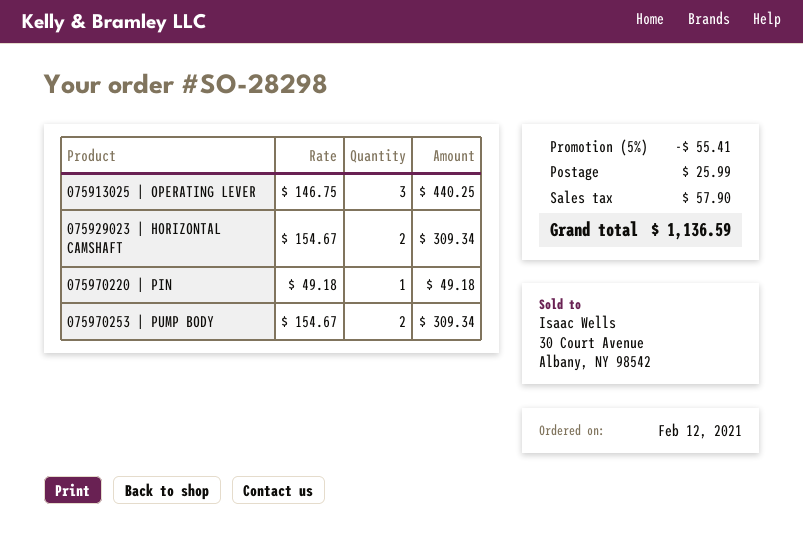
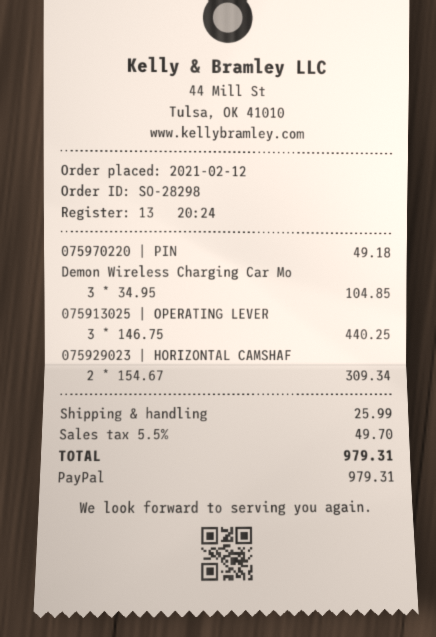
075970253 | PUMP BODY: 2 x 154.67 = 309.34 -> none
Demon Wireless Charging Car Mo: none -> 3 x 34.95 = 104.85
discount: 5% = 55.41 -> none
tax: 57.90 -> 49.70
total: 1136.59 -> 979.31

